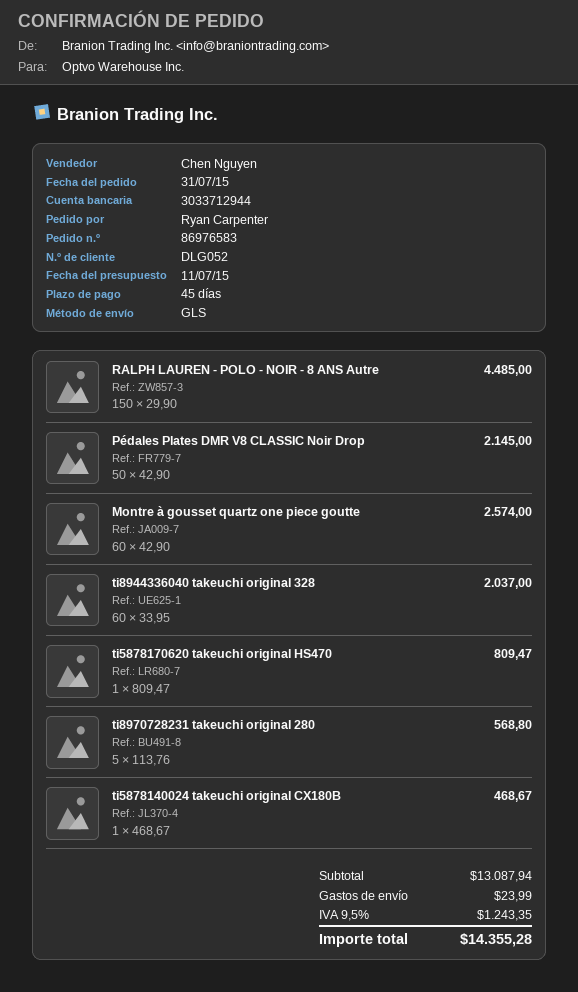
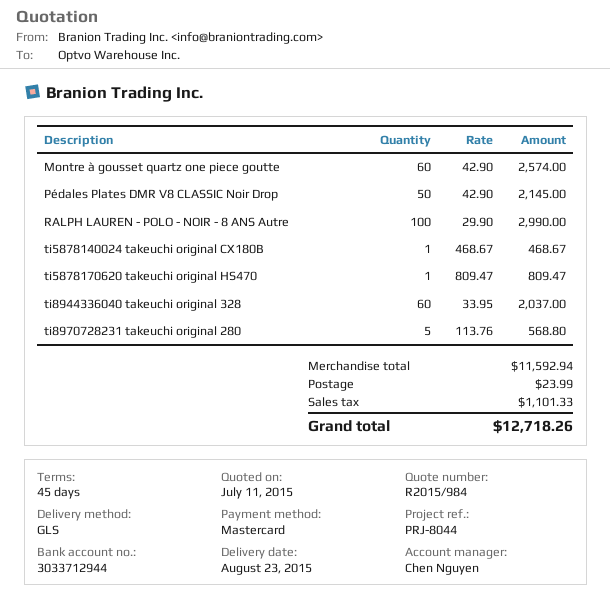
RALPH LAUREN - POLO - NOIR - 8 ANS Autre: 150 x 29.90 = 4485.00 -> 100 x 29.90 = 2990.00
subtotal: 13087.94 -> 11592.94
tax: 1243.35 -> 1101.33
total: 14355.28 -> 12718.26

